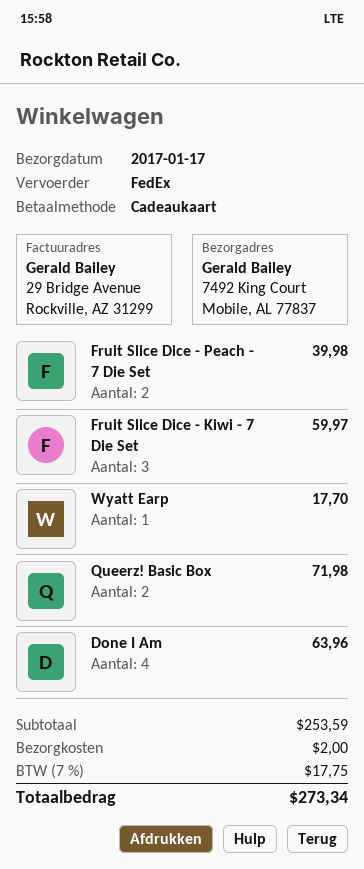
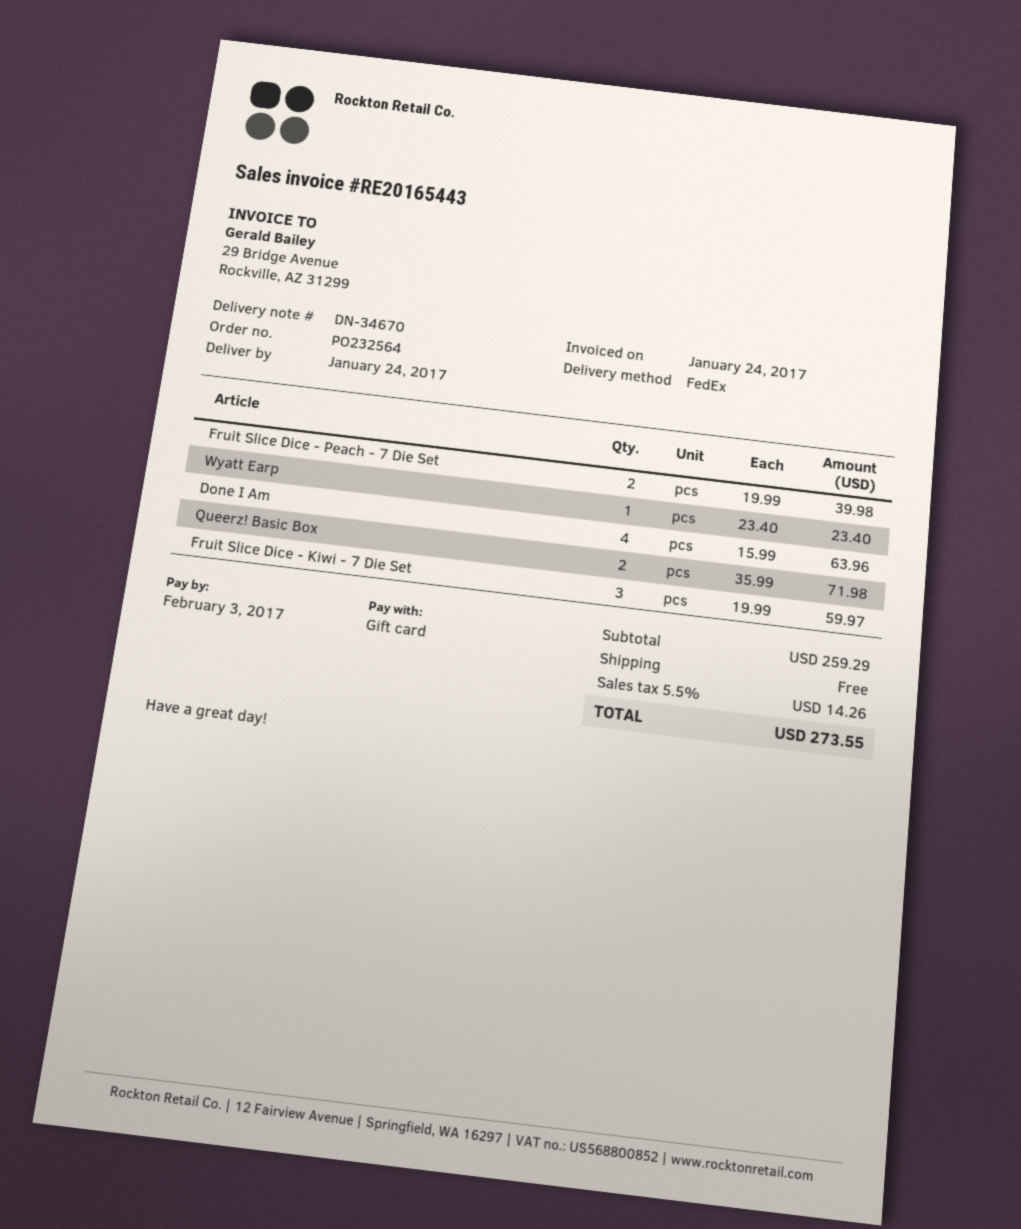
delivery date: 2017-01-17 -> 2017-01-24
Wyatt Earp: 1 for 17.70 -> 1 for 23.40
subtotal: 253.59 -> 259.29
shipping: 2.00 -> 0.00
tax: 7% = 17.75 -> 5.5% = 14.26
total: 273.34 -> 273.55

